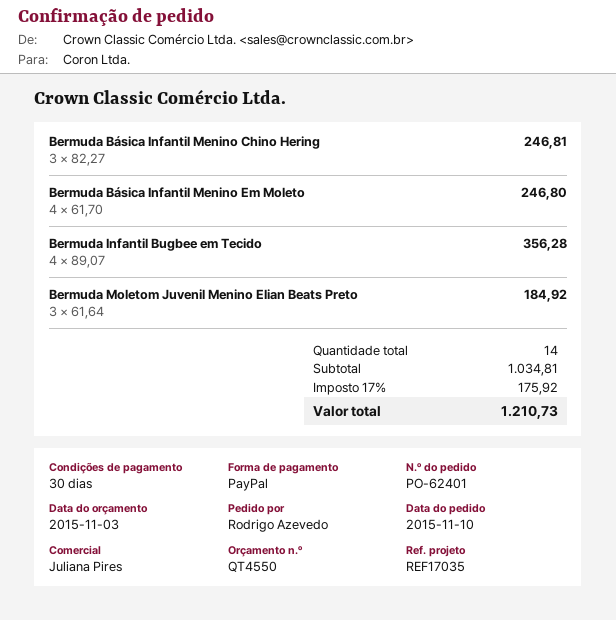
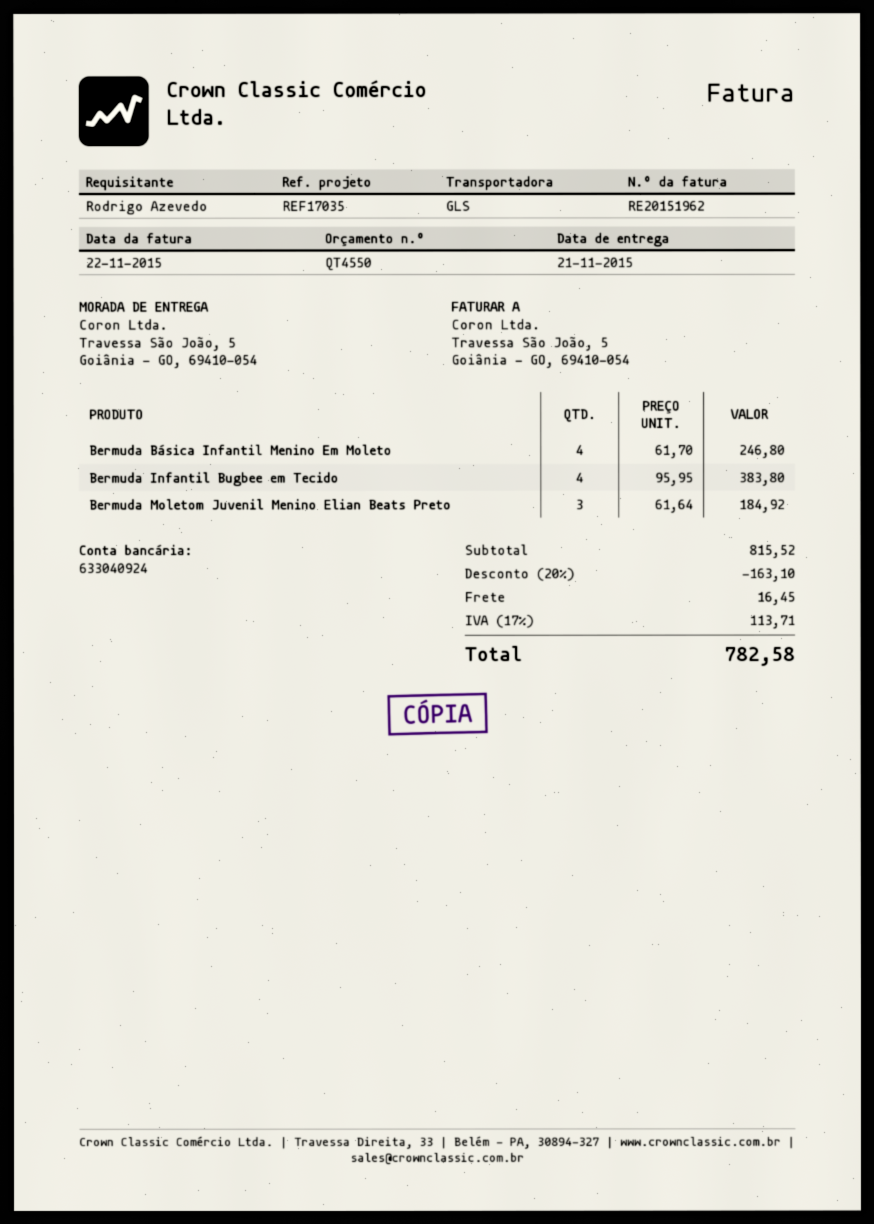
Bermuda Básica Infantil Menino Chino Hering: 3 x 82.27 = 246.81 -> none
Bermuda Infantil Bugbee em Tecido: 4 x 89.07 = 356.28 -> 4 x 95.95 = 383.80
subtotal: 1034.81 -> 815.52
discount: none -> 20% = 163.10
shipping: none -> 16.45
tax: 17% = 175.92 -> 17% = 113.71
total: 1210.73 -> 782.58

